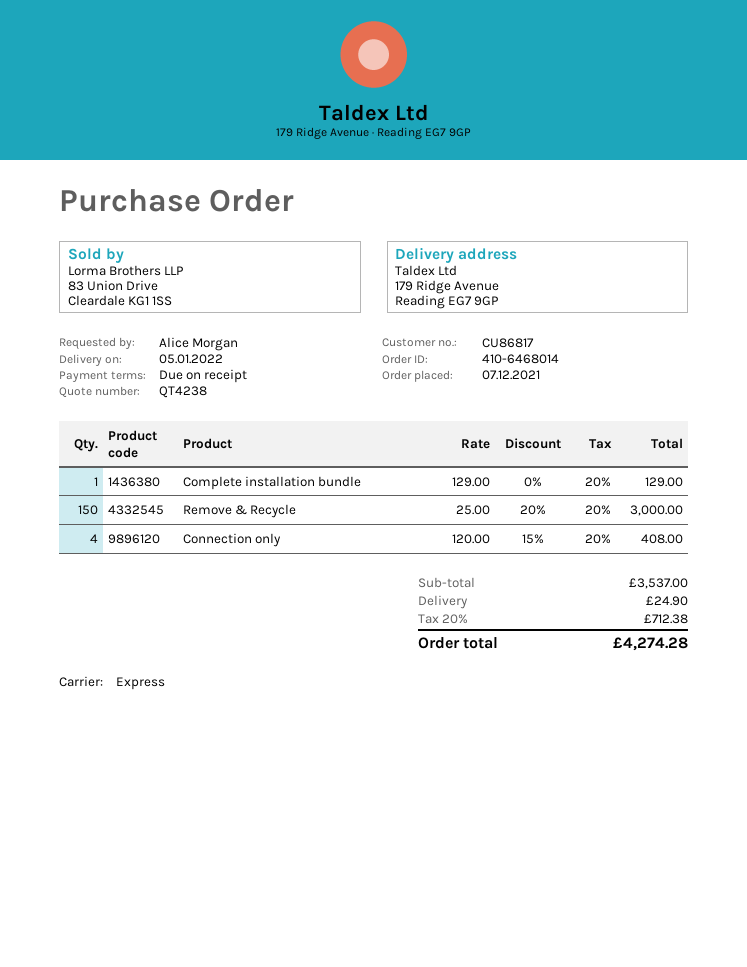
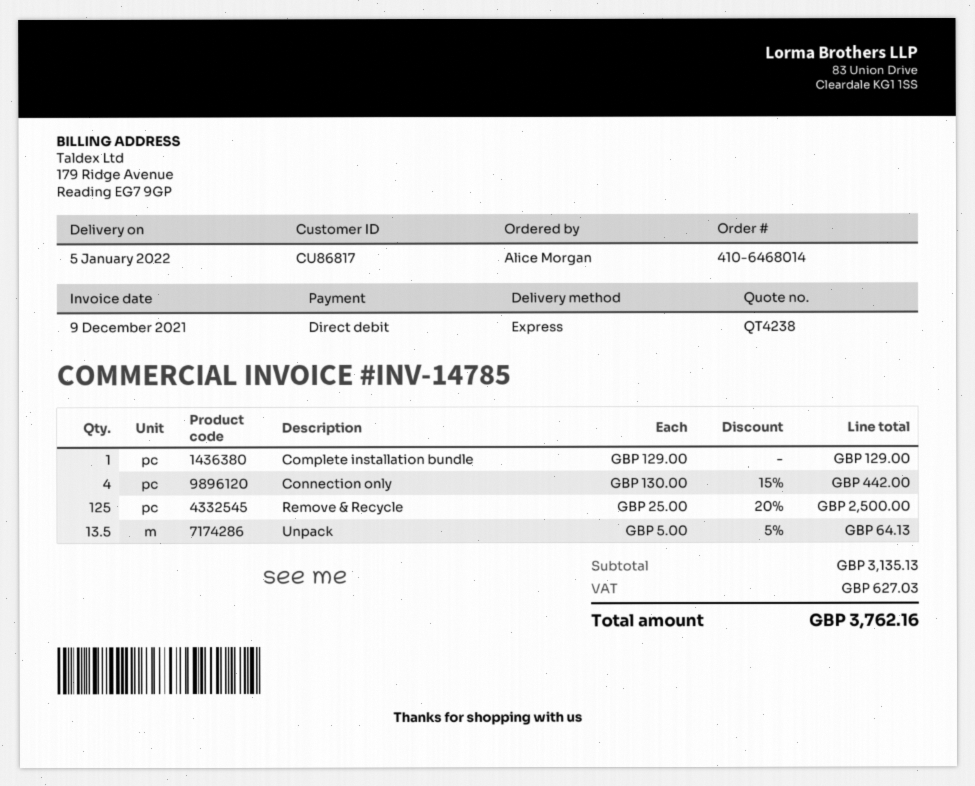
Remove & Recycle: 150 x 25.00 - 20% = 3000.00 -> 125 x 25.00 - 20% = 2500.00
Connection only: 4 x 120.00 - 15% = 408.00 -> 4 x 130.00 - 15% = 442.00
Unpack: none -> 13.5 x 5.00 - 5% = 64.13
subtotal: 3537.00 -> 3135.13
shipping: 24.90 -> none
tax: 712.38 -> 627.03
total: 4274.28 -> 3762.16

